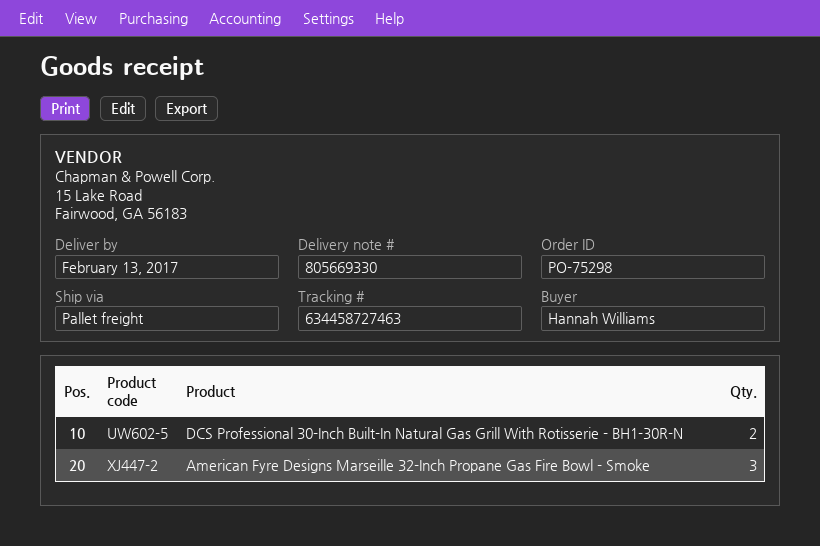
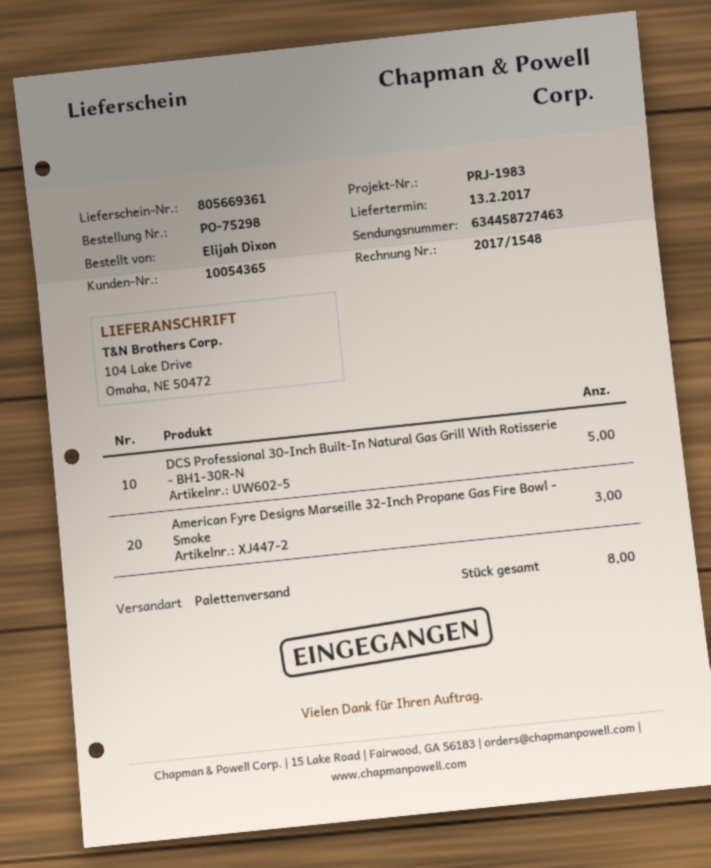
delivery note number: 805669330 -> 805669361
ordered by: Hannah Williams -> Elijah Dixon
DCS Professional 30-Inch Built-In Natural Gas Grill With Rotisserie - BH1-30R-N: 2 -> 5

